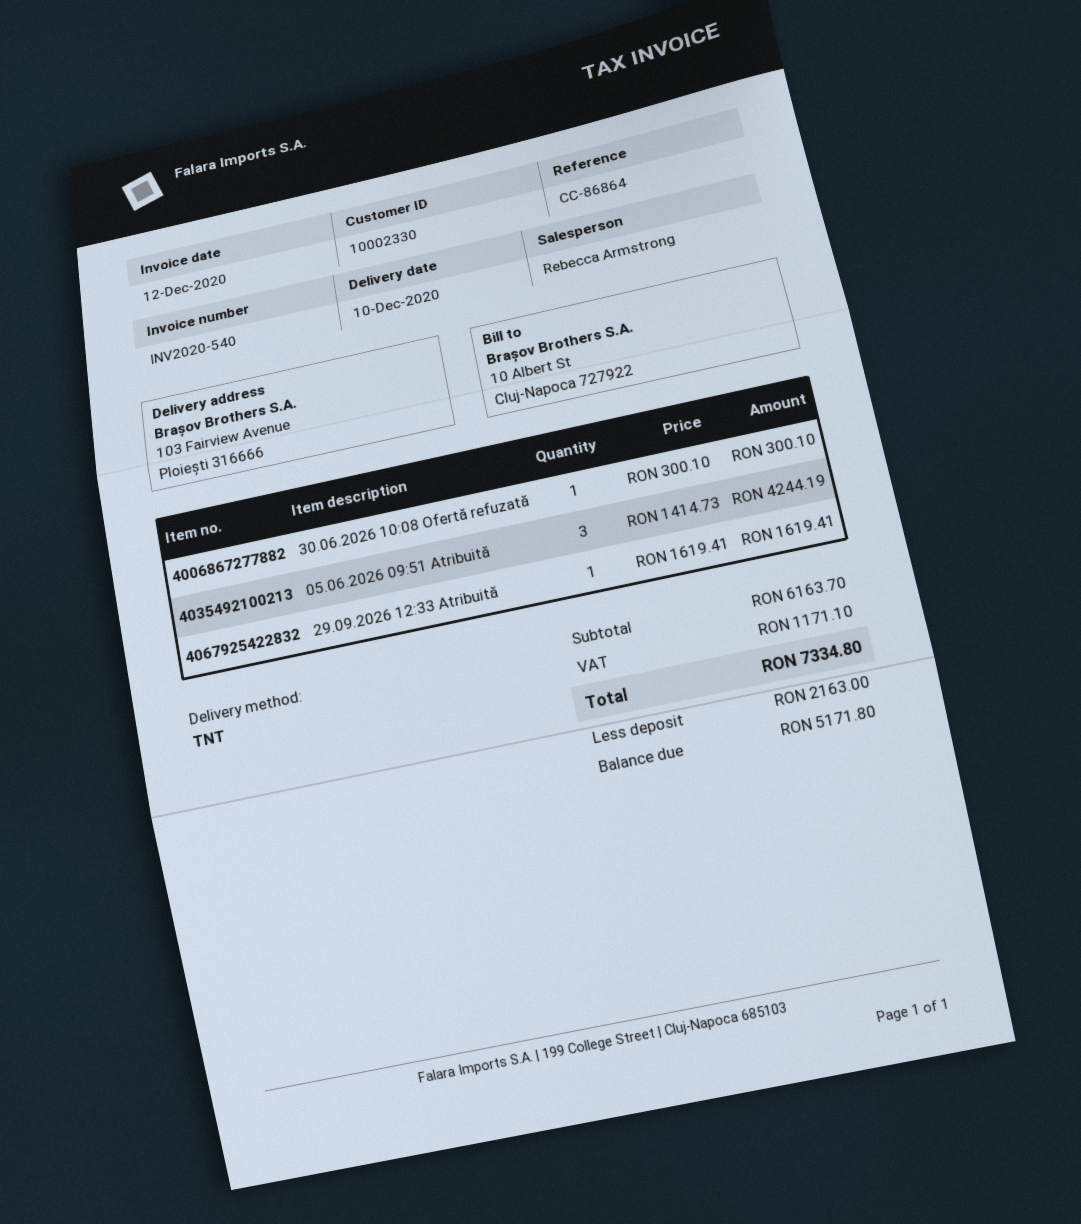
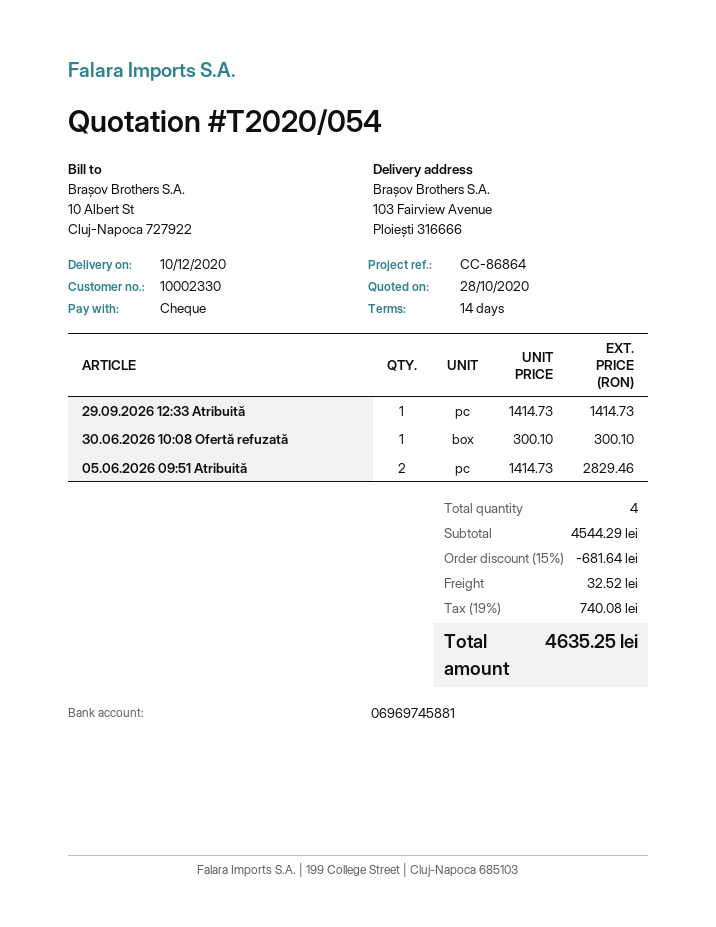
05.06.2026 09:51 Atribuită: 3 x 1414.73 = 4244.19 -> 2 x 1414.73 = 2829.46
29.09.2026 12:33 Atribuită: 1 x 1619.41 = 1619.41 -> 1 x 1414.73 = 1414.73
subtotal: 6163.70 -> 4544.29
discount: none -> 15% = 681.64
shipping: none -> 32.52
tax: 1171.10 -> 740.08
total: 7334.80 -> 4635.25

